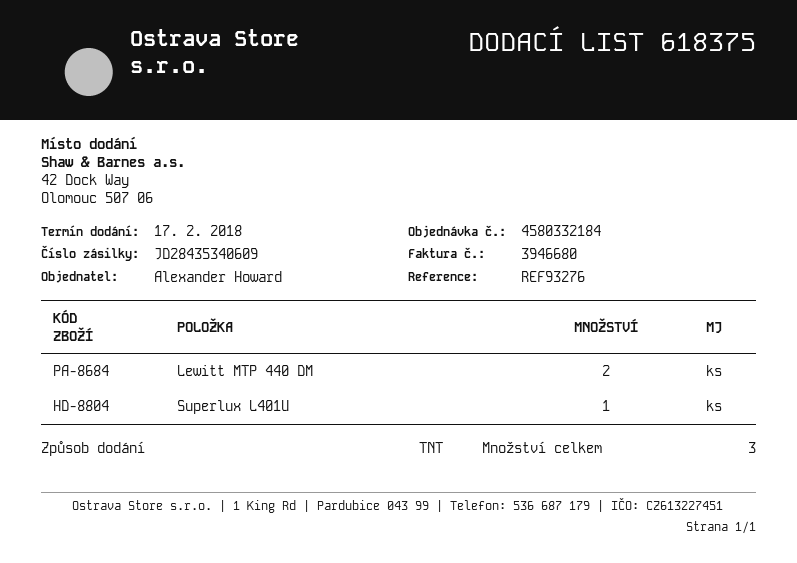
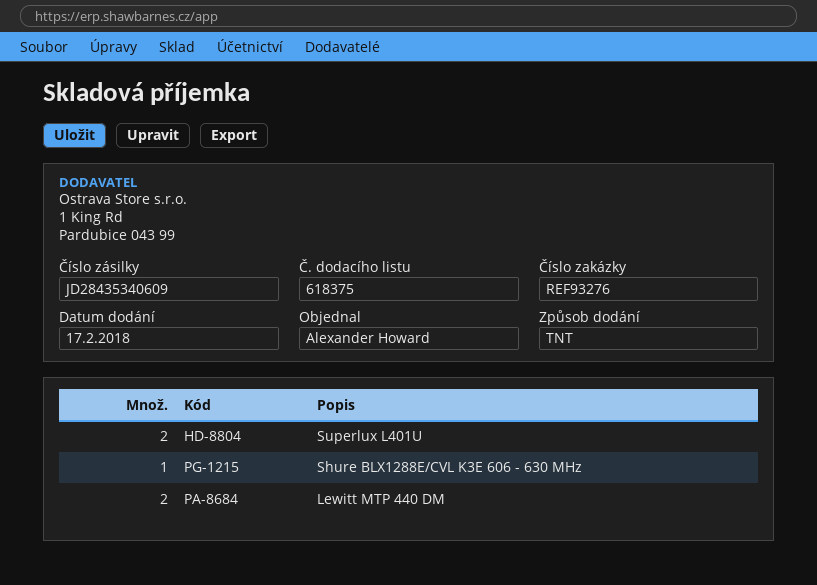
Superlux L401U: 1 -> 2
Shure BLX1288E/CVL K3E 606 - 630 MHz: none -> 1

